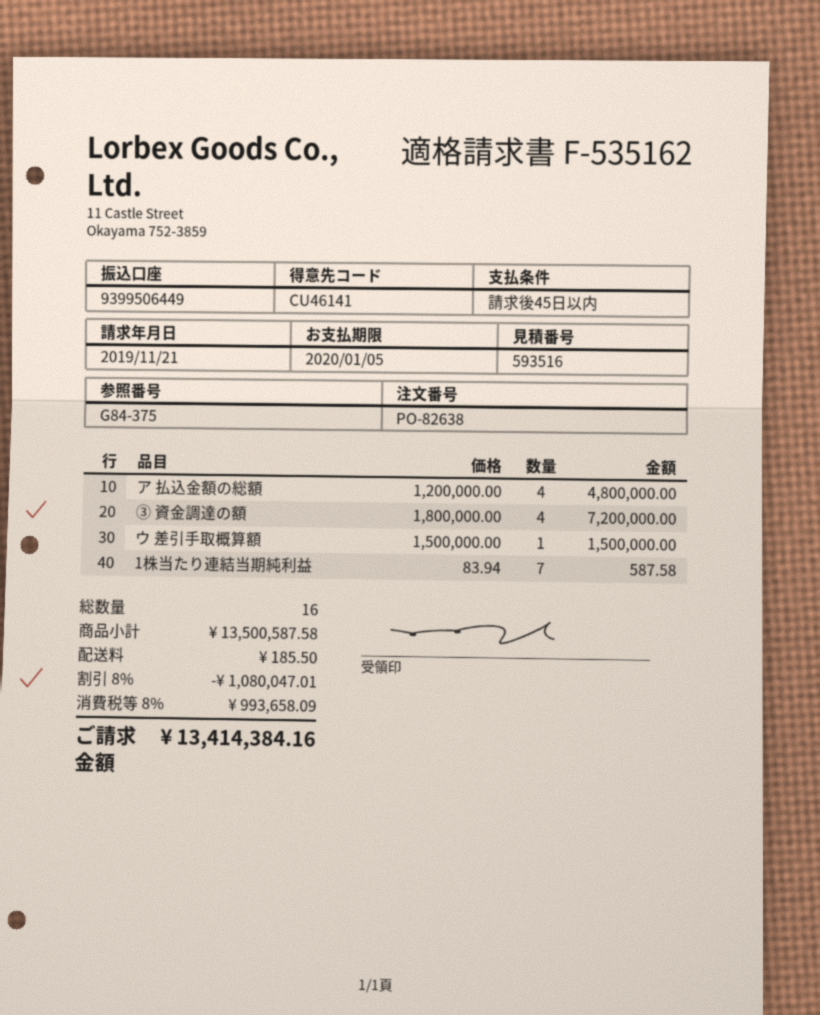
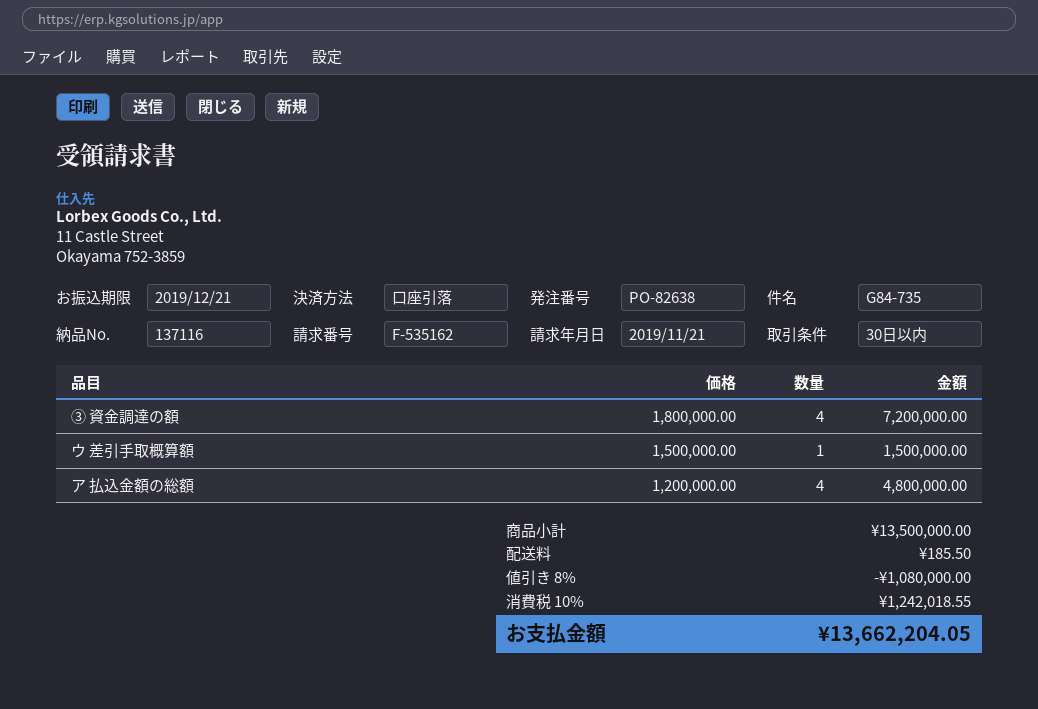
payment terms: 45 days -> 30 days
due date: 2020-01-05 -> 2019-12-21
reference: G84-375 -> G84-735
1株当たり連結当期純利益: 7 x 83.94 = 587.58 -> none
subtotal: 13500587.58 -> 13500000.00
discount: 8% = 1080047.01 -> 8% = 1080000.00
tax: 8% = 993658.09 -> 10% = 1242018.55
total: 13414384.16 -> 13662204.05

